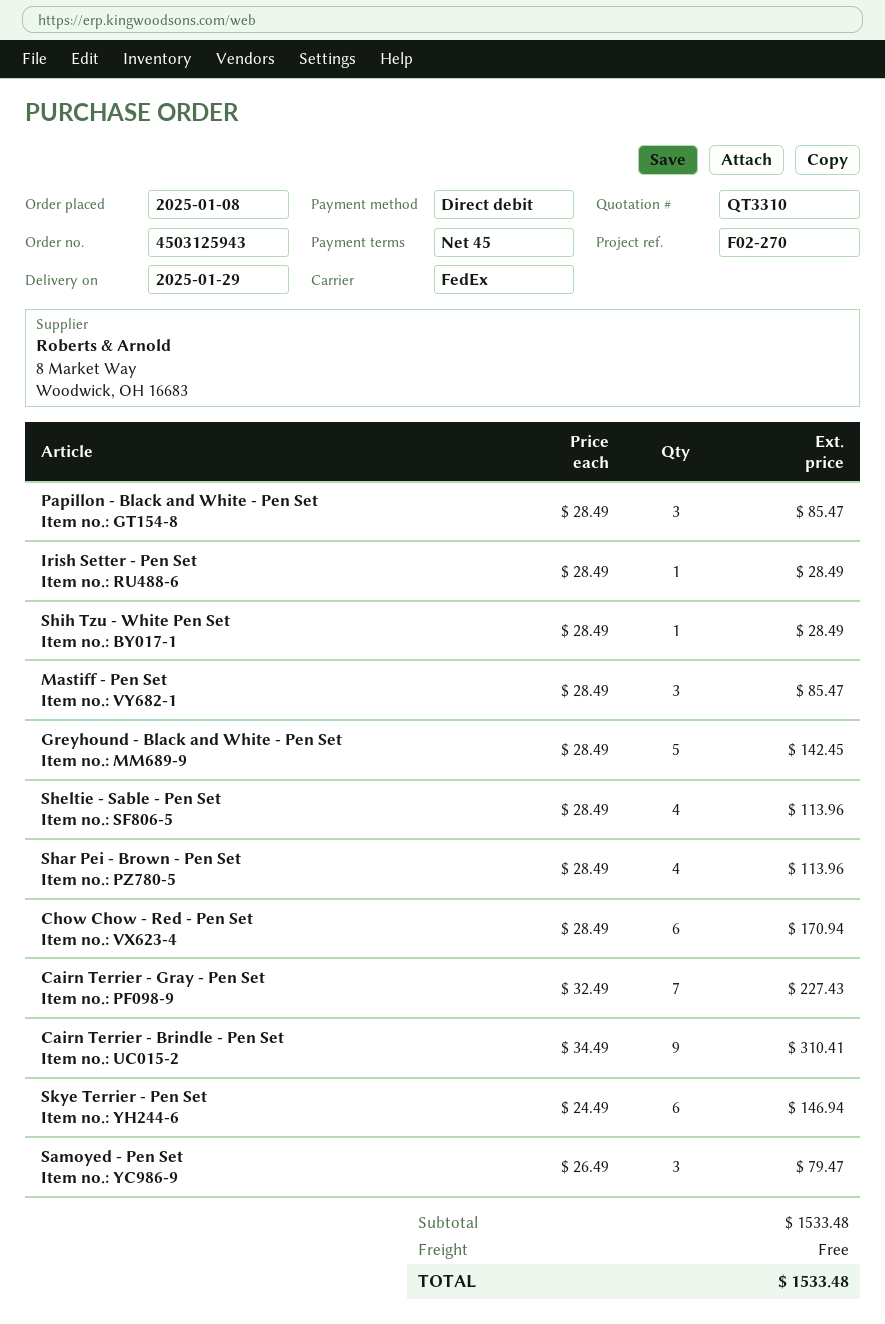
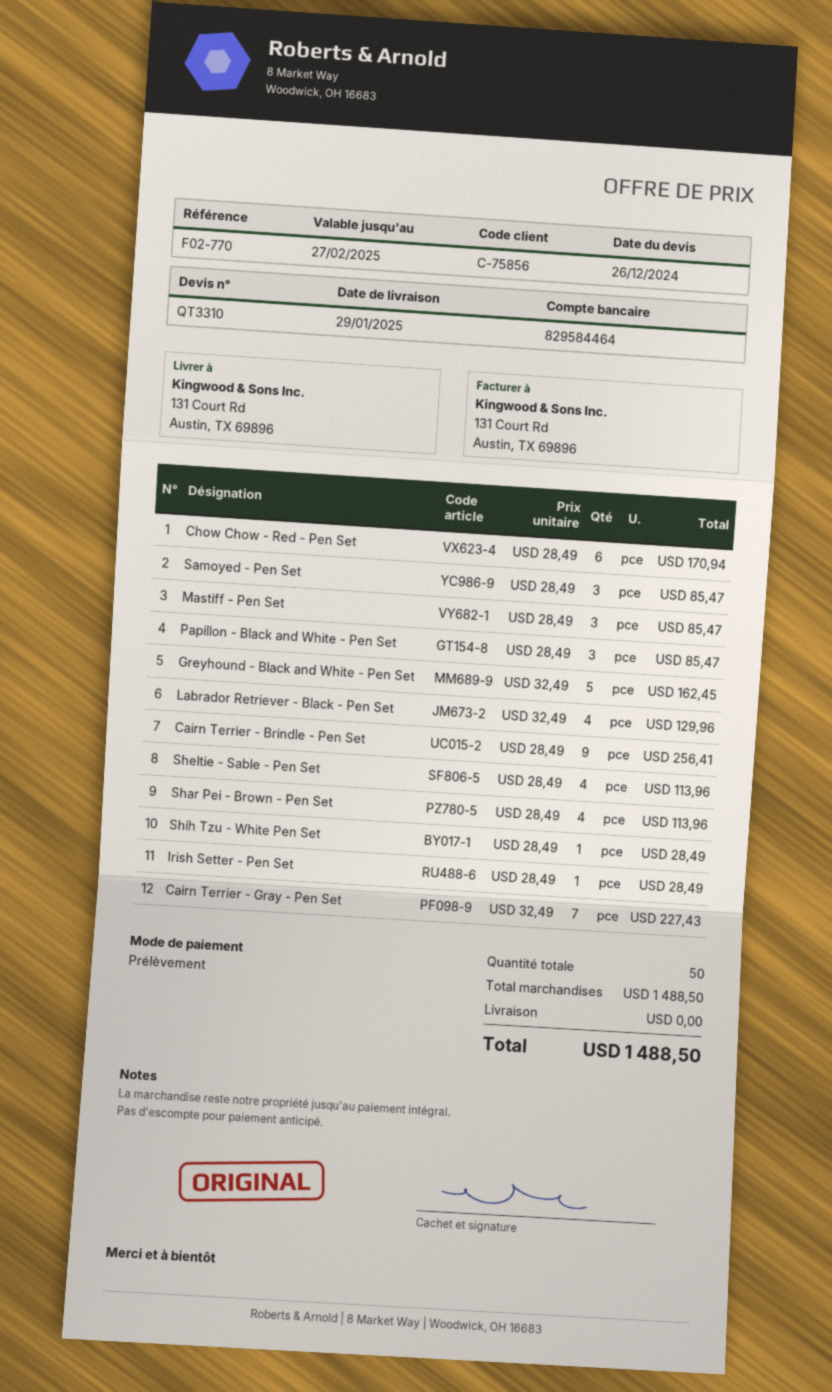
reference: F02-270 -> F02-770
Greyhound - Black and White - Pen Set: 5 x 28.49 = 142.45 -> 5 x 32.49 = 162.45
Cairn Terrier - Brindle - Pen Set: 9 x 34.49 = 310.41 -> 9 x 28.49 = 256.41
Skye Terrier - Pen Set: 6 x 24.49 = 146.94 -> none
Samoyed - Pen Set: 3 x 26.49 = 79.47 -> 3 x 28.49 = 85.47
Labrador Retriever - Black - Pen Set: none -> 4 x 32.49 = 129.96
subtotal: 1533.48 -> 1488.50
total: 1533.48 -> 1488.50

